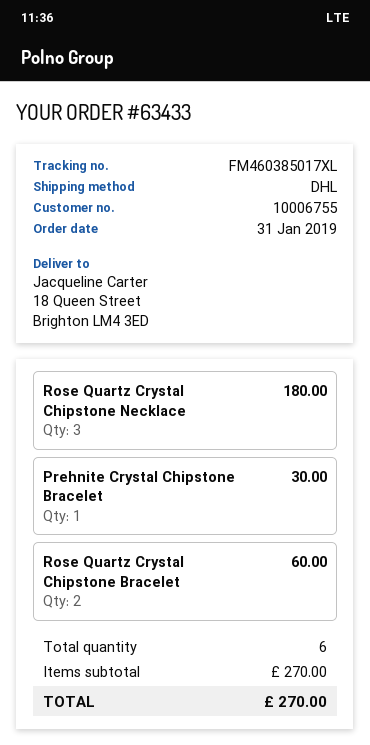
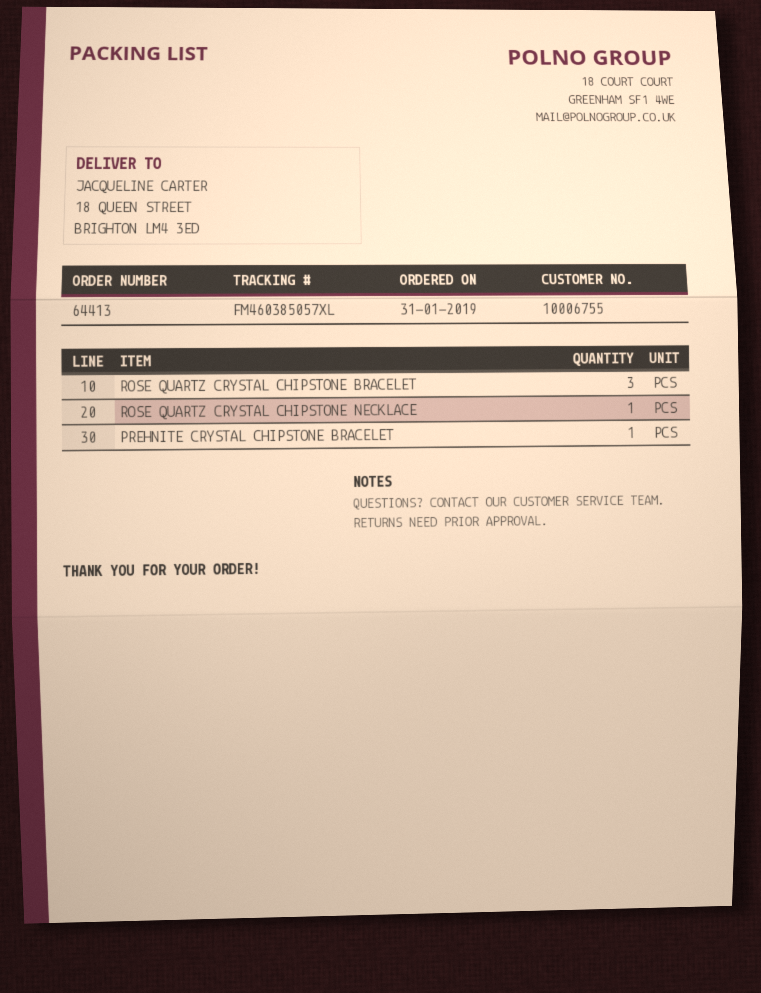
order number: 63433 -> 64413
tracking number: FM460385017XL -> FM460385057XL
Rose Quartz Crystal Chipstone Necklace: 3 -> 1
Rose Quartz Crystal Chipstone Bracelet: 2 -> 3

